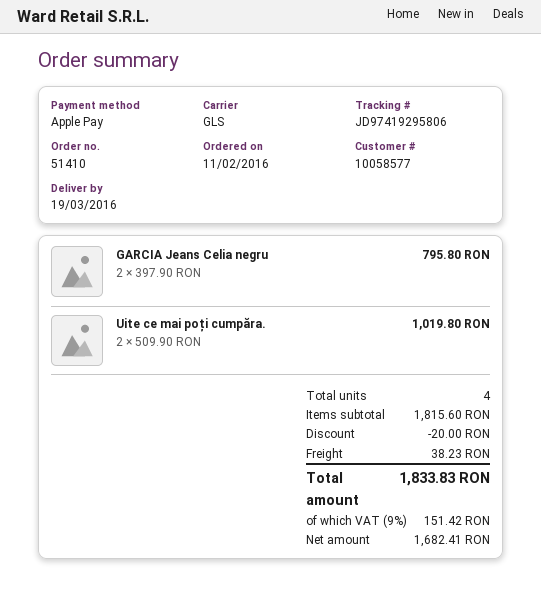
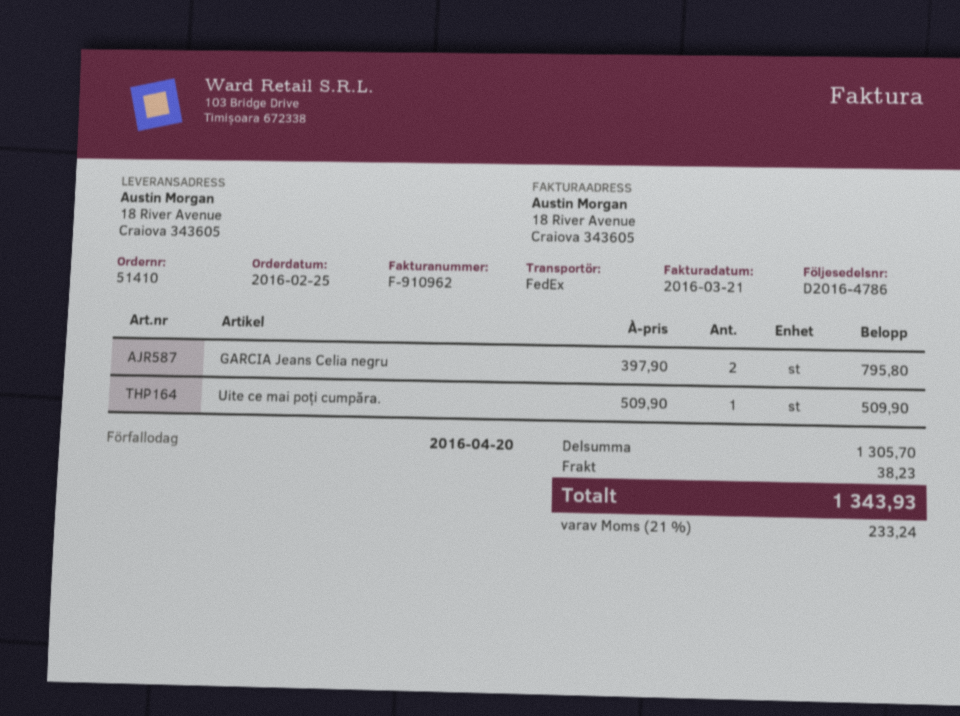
order date: 2016-02-11 -> 2016-02-25
shipping method: GLS -> FedEx
Uite ce mai poți cumpăra.: 2 x 509.90 = 1019.80 -> 1 x 509.90 = 509.90
subtotal: 1815.60 -> 1305.70
discount: 20.00 -> none
tax: 9% = 151.42 -> 21% = 233.24
total: 1833.83 -> 1343.93

